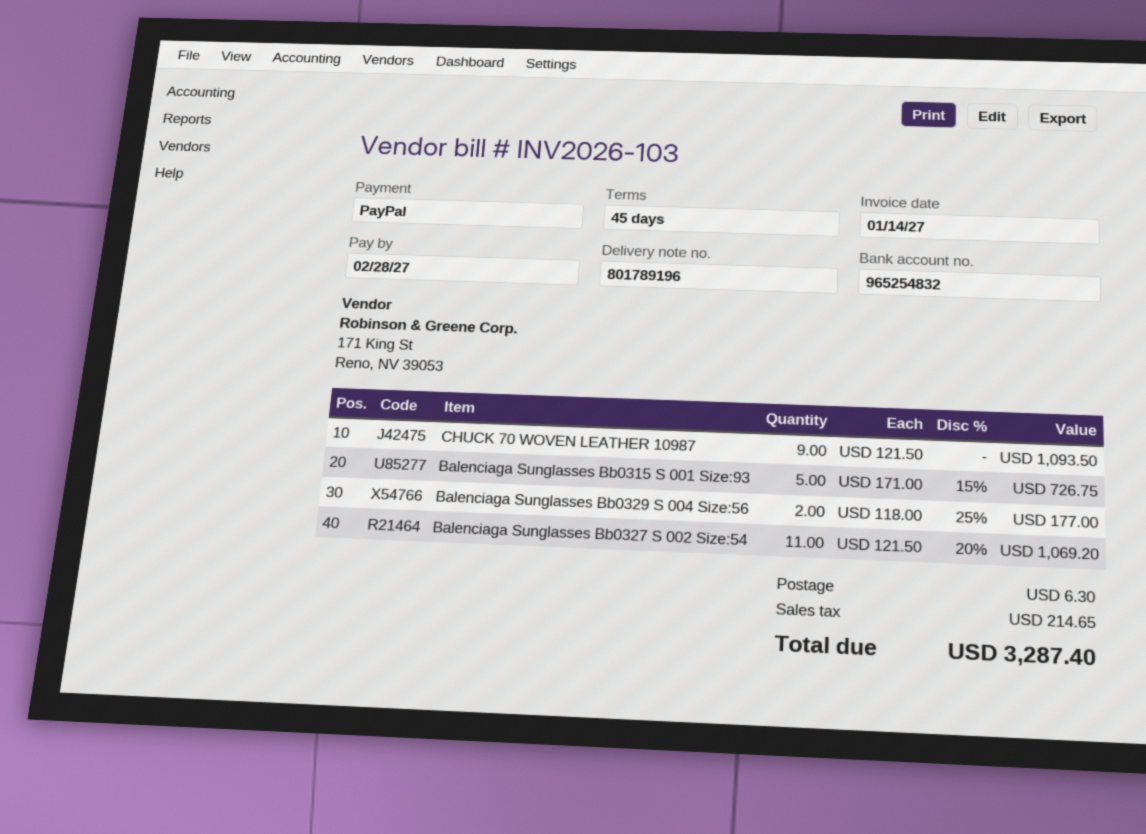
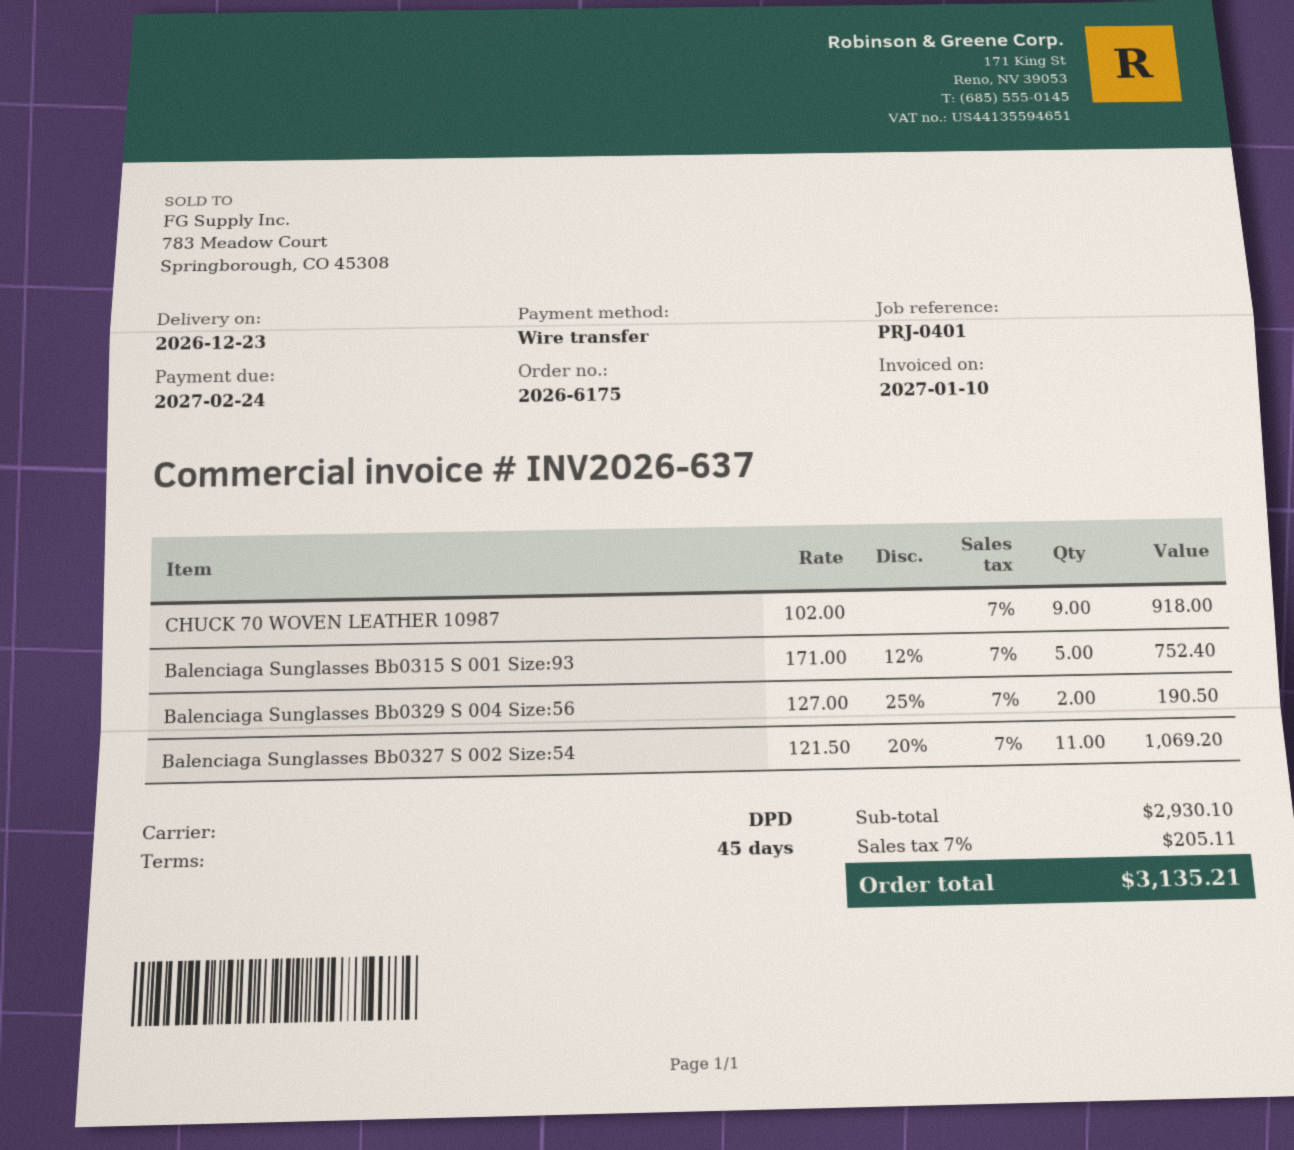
invoice number: INV2026-103 -> INV2026-637
invoice date: 2027-01-14 -> 2027-01-10
due date: 2027-02-28 -> 2027-02-24
payment method: PayPal -> bank transfer
CHUCK 70 WOVEN LEATHER 10987: 9 x 121.50 = 1093.50 -> 9 x 102.00 = 918.00
Balenciaga Sunglasses Bb0315 S 001 Size:93: 5 x 171.00 - 15% = 726.75 -> 5 x 171.00 - 12% = 752.40
Balenciaga Sunglasses Bb0329 S 004 Size:56: 2 x 118.00 - 25% = 177.00 -> 2 x 127.00 - 25% = 190.50
shipping: 6.30 -> none
tax: 214.65 -> 205.11
total: 3287.40 -> 3135.21

